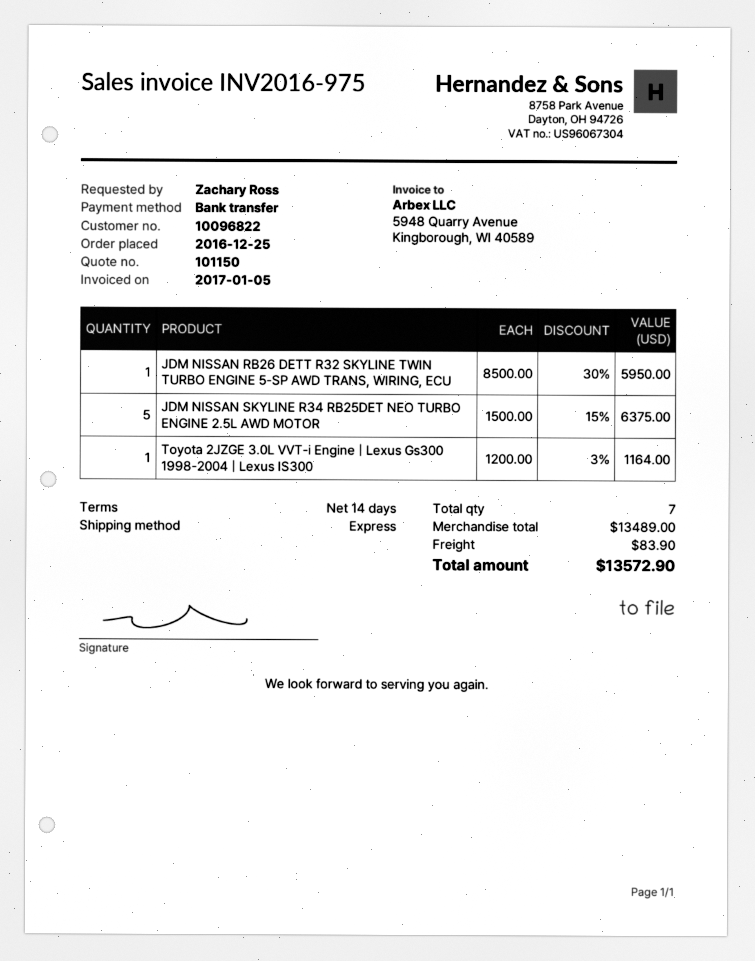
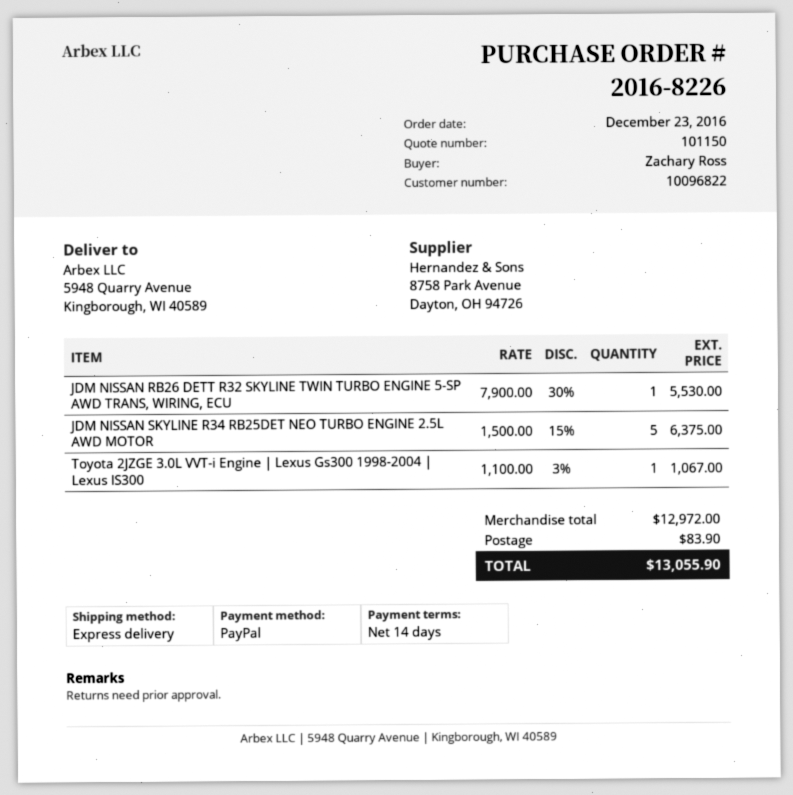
order date: 2016-12-25 -> 2016-12-23
payment method: bank transfer -> PayPal
JDM NISSAN RB26 DETT R32 SKYLINE TWIN TURBO ENGINE 5-SP AWD TRANS, WIRING, ECU: 1 x 8500.00 - 30% = 5950.00 -> 1 x 7900.00 - 30% = 5530.00
Toyota 2JZGE 3.0L VVT-i Engine | Lexus Gs300 1998-2004 | Lexus IS300: 1 x 1200.00 - 3% = 1164.00 -> 1 x 1100.00 - 3% = 1067.00
subtotal: 13489.00 -> 12972.00
total: 13572.90 -> 13055.90

